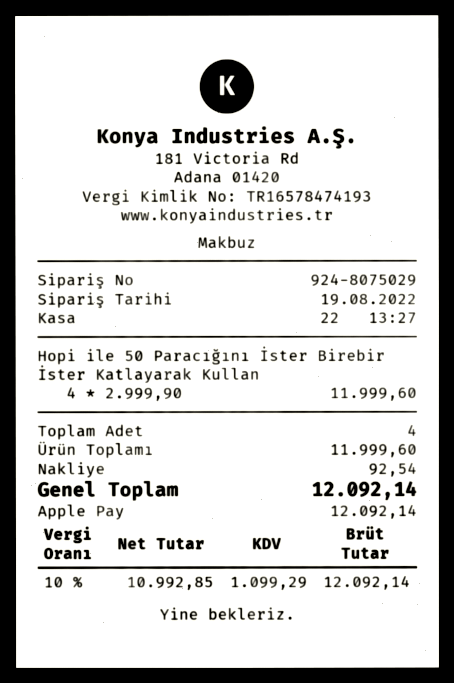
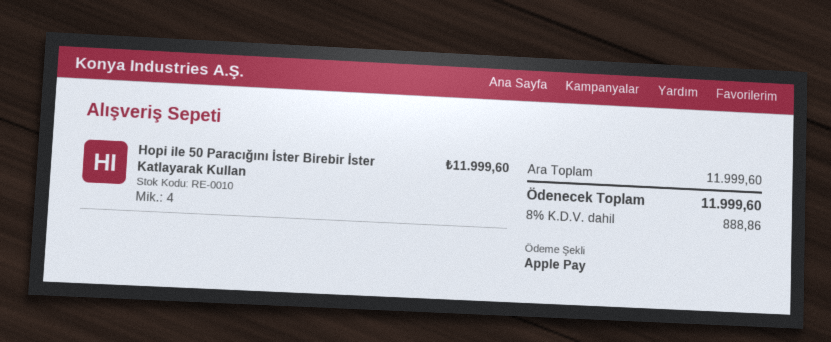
shipping: 92.54 -> none
tax: 10% = 1099.29 -> 8% = 888.86
total: 12092.14 -> 11999.60

